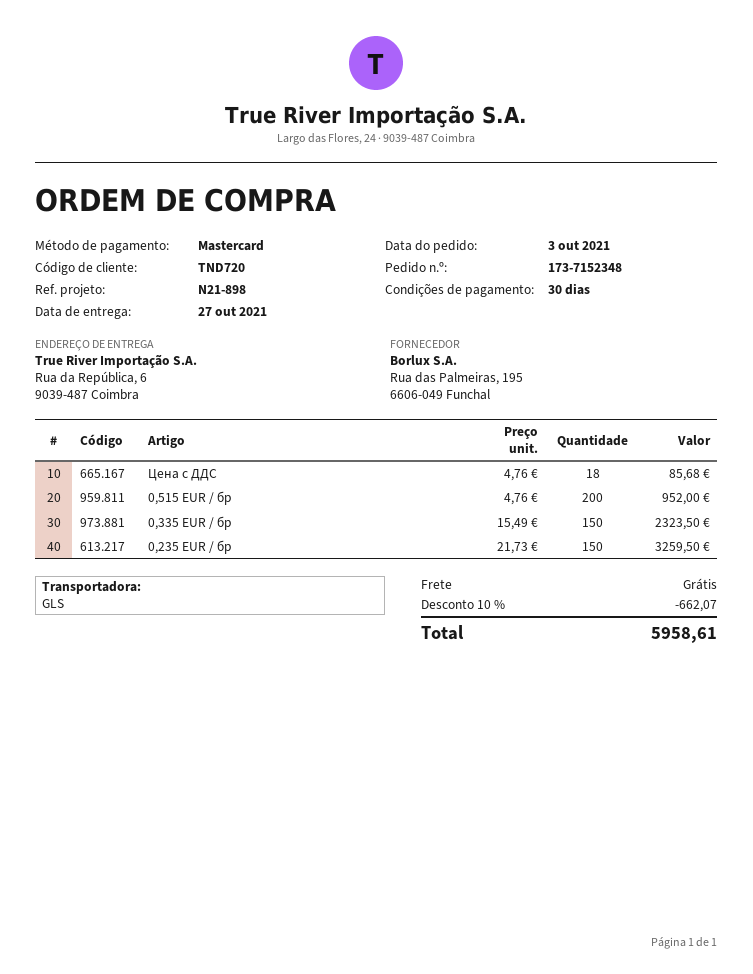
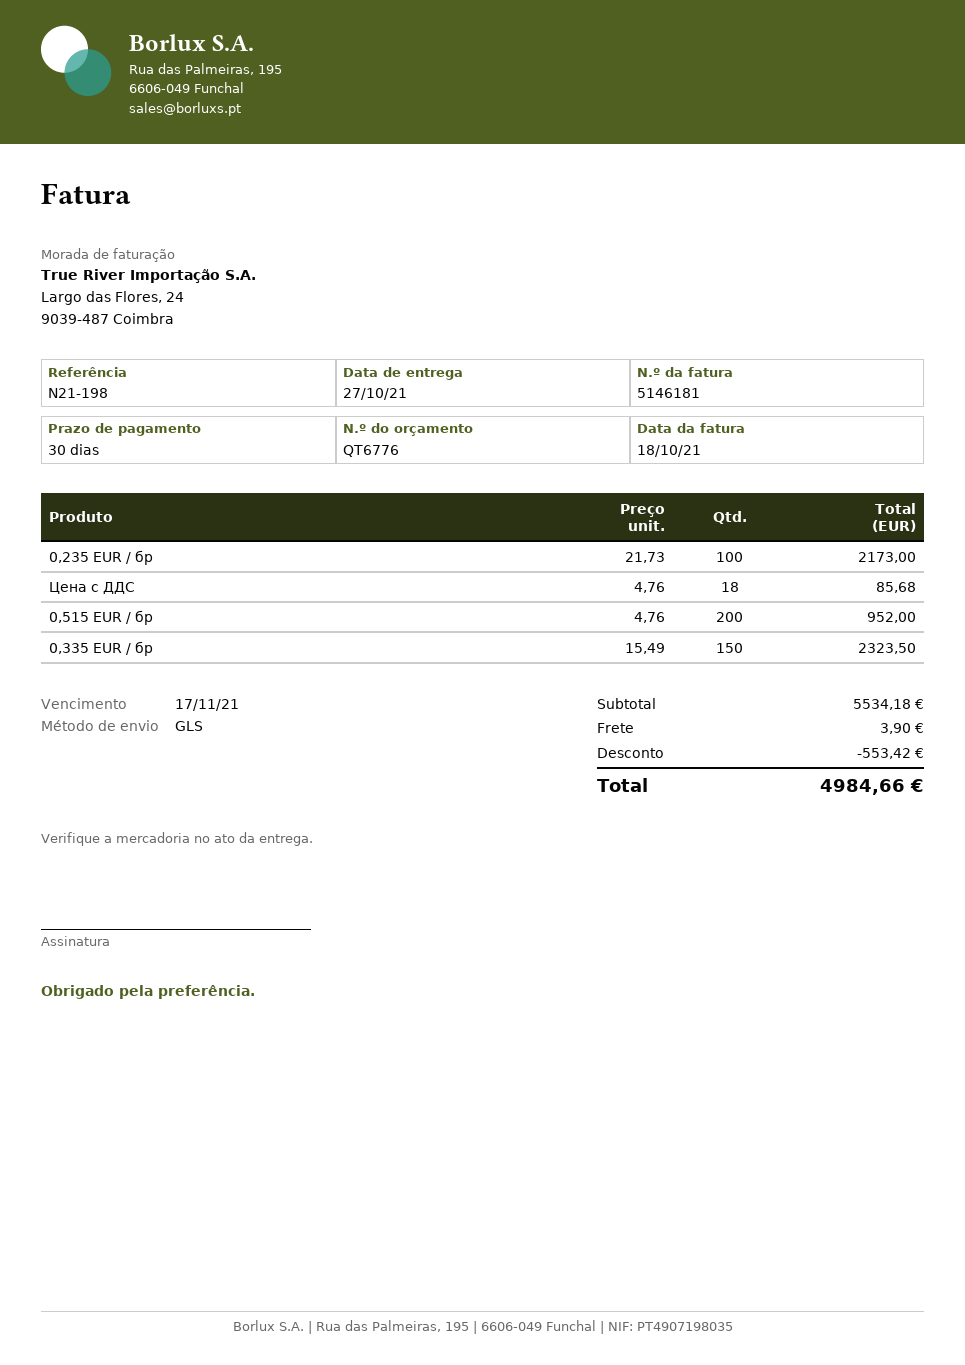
reference: N21-898 -> N21-198
0,235 EUR / бр: 150 x 21.73 = 3259.50 -> 100 x 21.73 = 2173.00
discount: 662.07 -> 553.42
shipping: 0.00 -> 3.90
total: 5958.61 -> 4984.66

